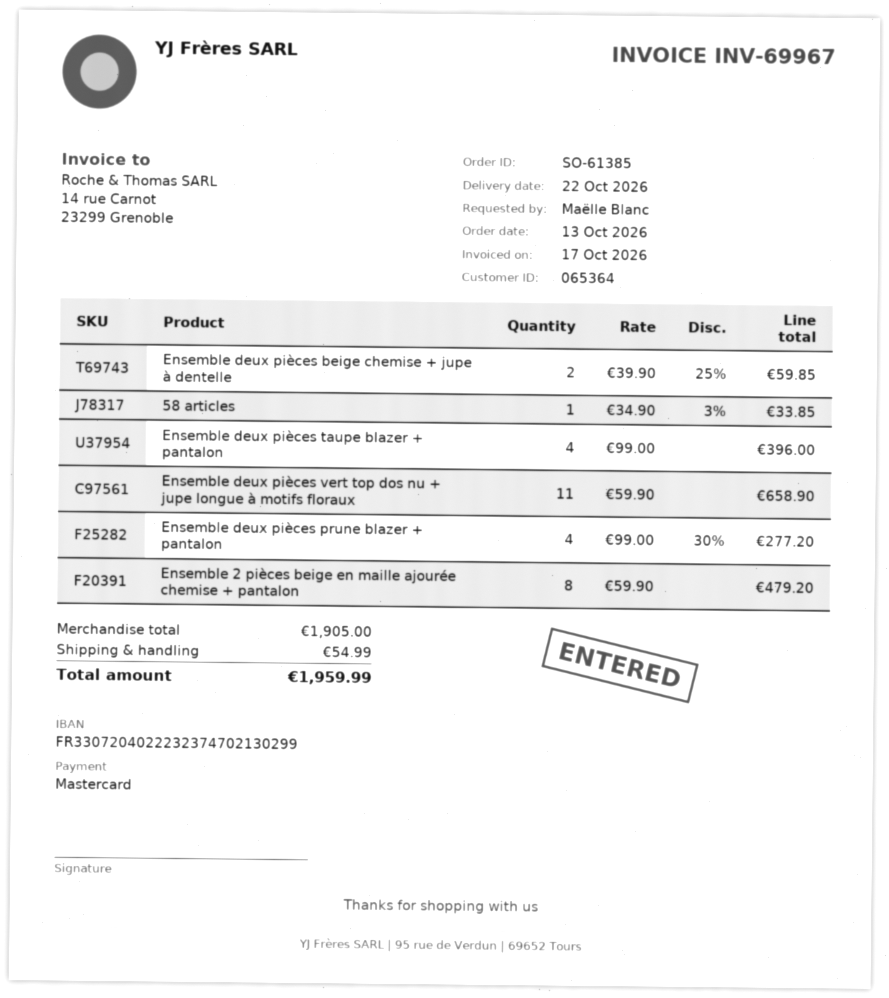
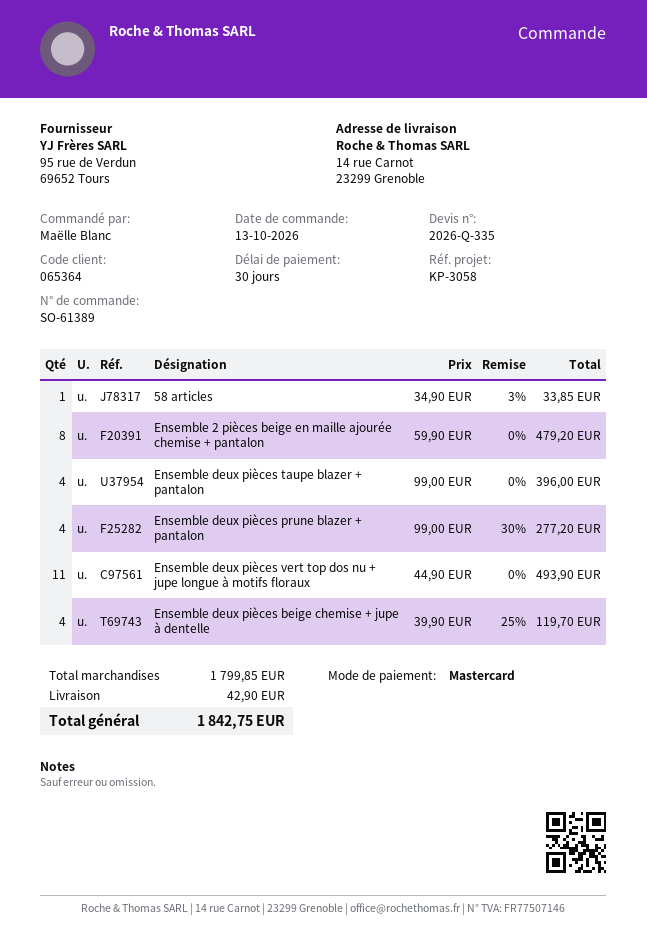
order number: SO-61385 -> SO-61389
Ensemble deux pièces beige chemise + jupe à dentelle: 2 x 39.90 - 25% = 59.85 -> 4 x 39.90 - 25% = 119.70
Ensemble deux pièces vert top dos nu + jupe longue à motifs floraux: 11 x 59.90 = 658.90 -> 11 x 44.90 = 493.90
subtotal: 1905.00 -> 1799.85
shipping: 54.99 -> 42.90
total: 1959.99 -> 1842.75

